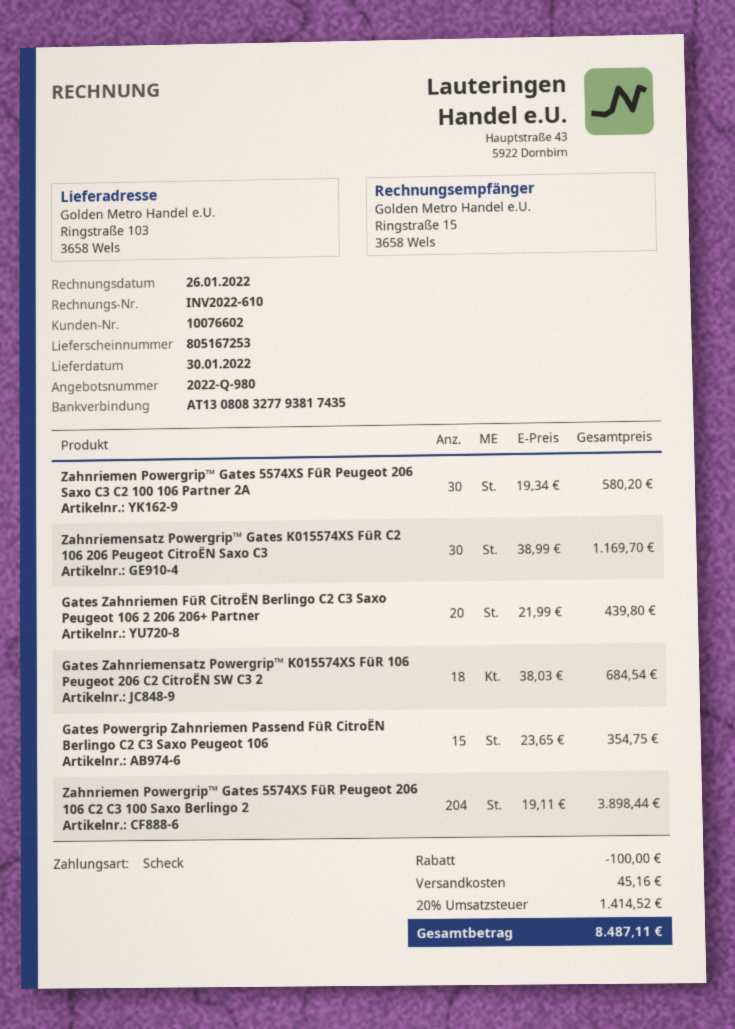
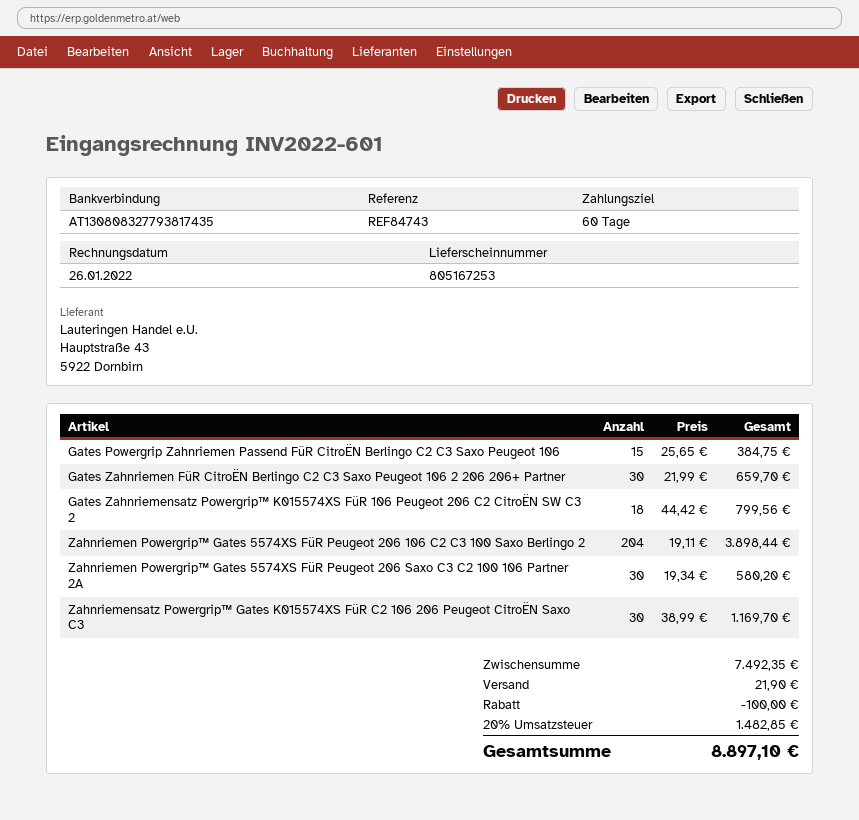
invoice number: INV2022-610 -> INV2022-601
Gates Zahnriemen FüR CitroËN Berlingo C2 C3 Saxo Peugeot 106 2 206 206+ Partner: 20 x 21.99 = 439.80 -> 30 x 21.99 = 659.70
Gates Zahnriemensatz Powergrip™ K015574XS FüR 106 Peugeot 206 C2 CitroËN SW C3 2: 18 x 38.03 = 684.54 -> 18 x 44.42 = 799.56
Gates Powergrip Zahnriemen Passend FüR CitroËN Berlingo C2 C3 Saxo Peugeot 106: 15 x 23.65 = 354.75 -> 15 x 25.65 = 384.75
shipping: 45.16 -> 21.90
tax: 20% = 1414.52 -> 20% = 1482.85
total: 8487.11 -> 8897.10

